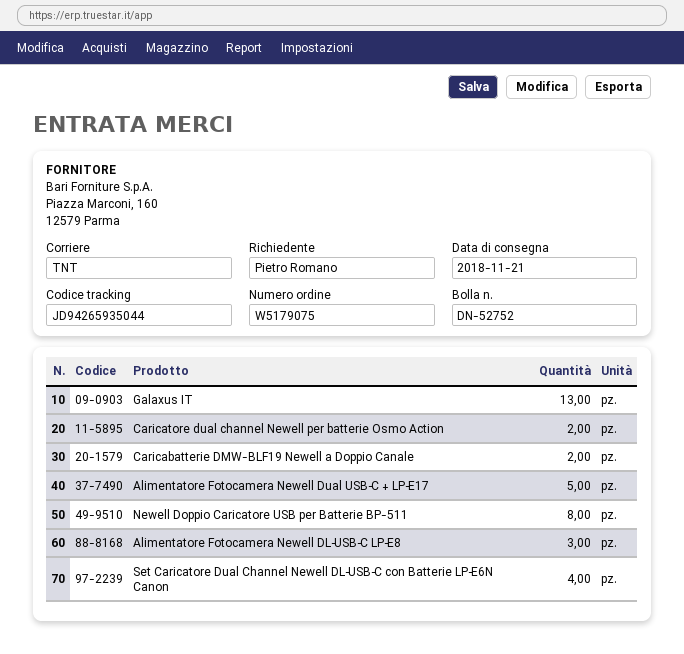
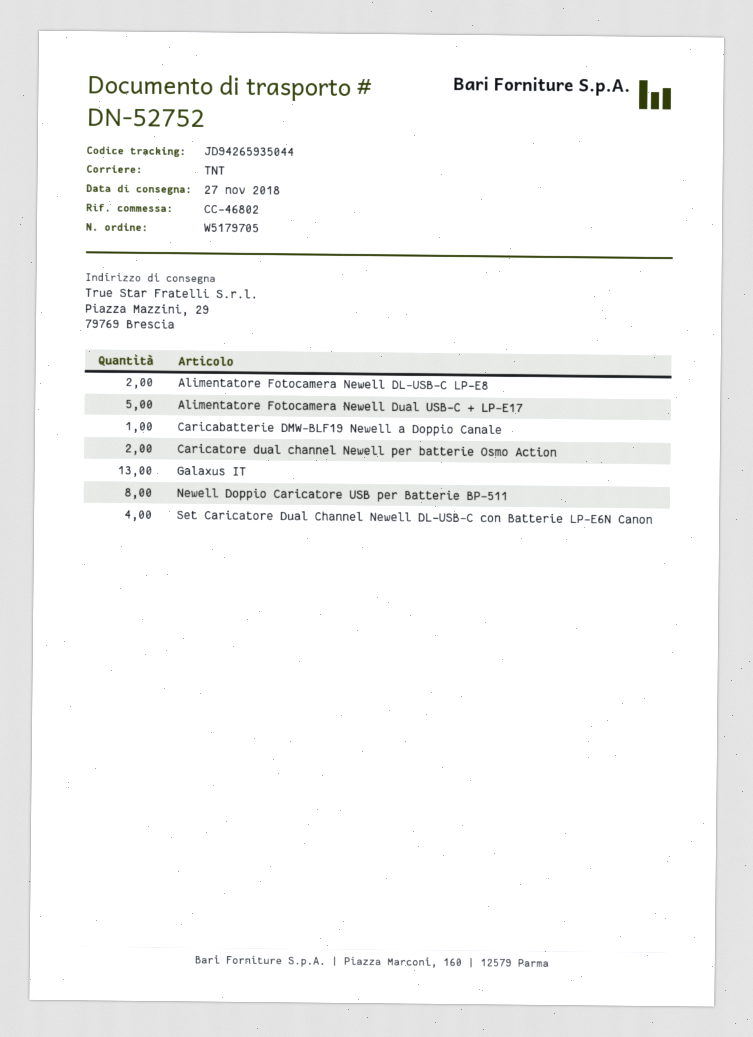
order number: W5179075 -> W5179705
delivery date: 2018-11-21 -> 2018-11-27
Caricabatterie DMW-BLF19 Newell a Doppio Canale: 2 -> 1
Alimentatore Fotocamera Newell DL‑USB‑C LP‑E8: 3 -> 2

